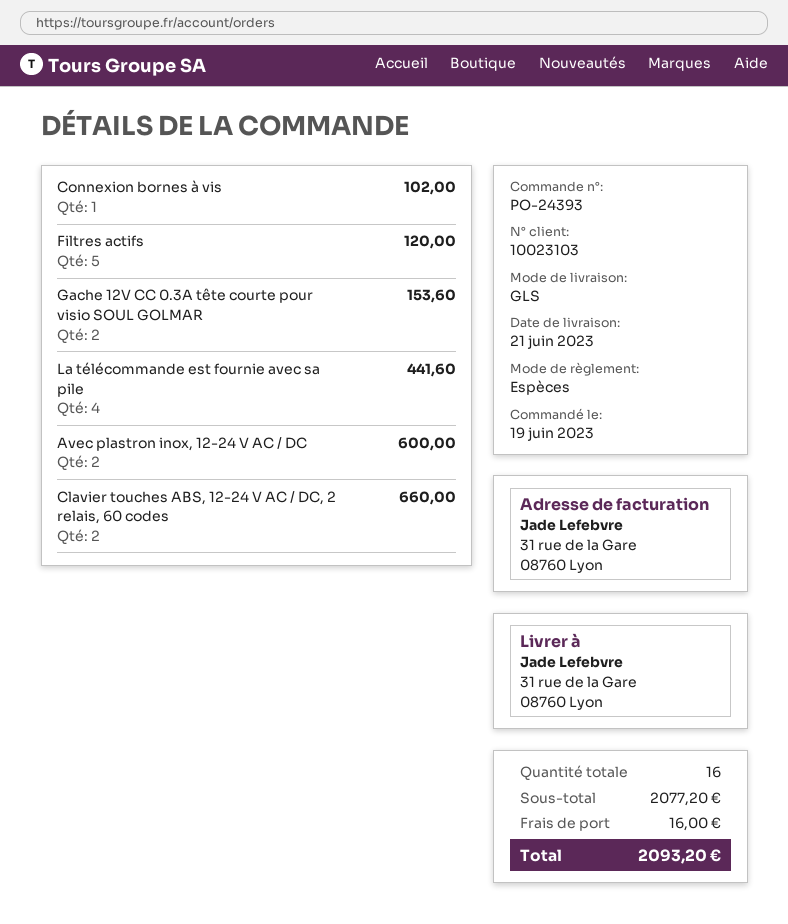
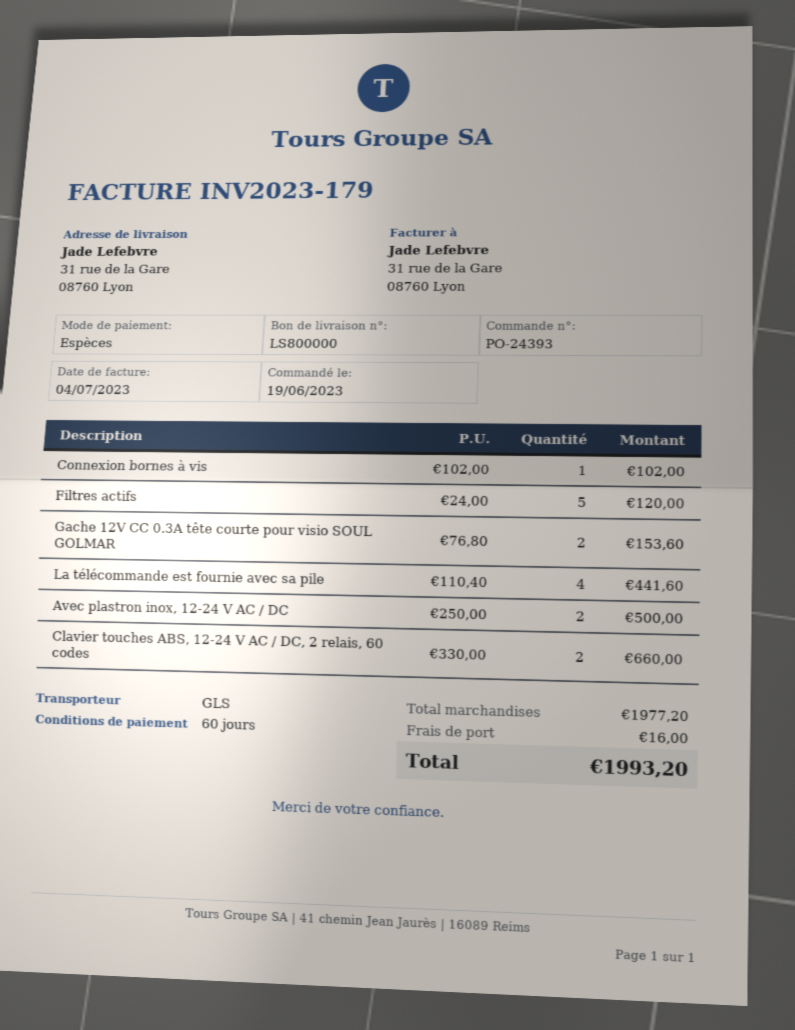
Avec plastron inox, 12-24 V AC / DC: 2 for 600.00 -> 2 for 500.00
subtotal: 2077.20 -> 1977.20
total: 2093.20 -> 1993.20

